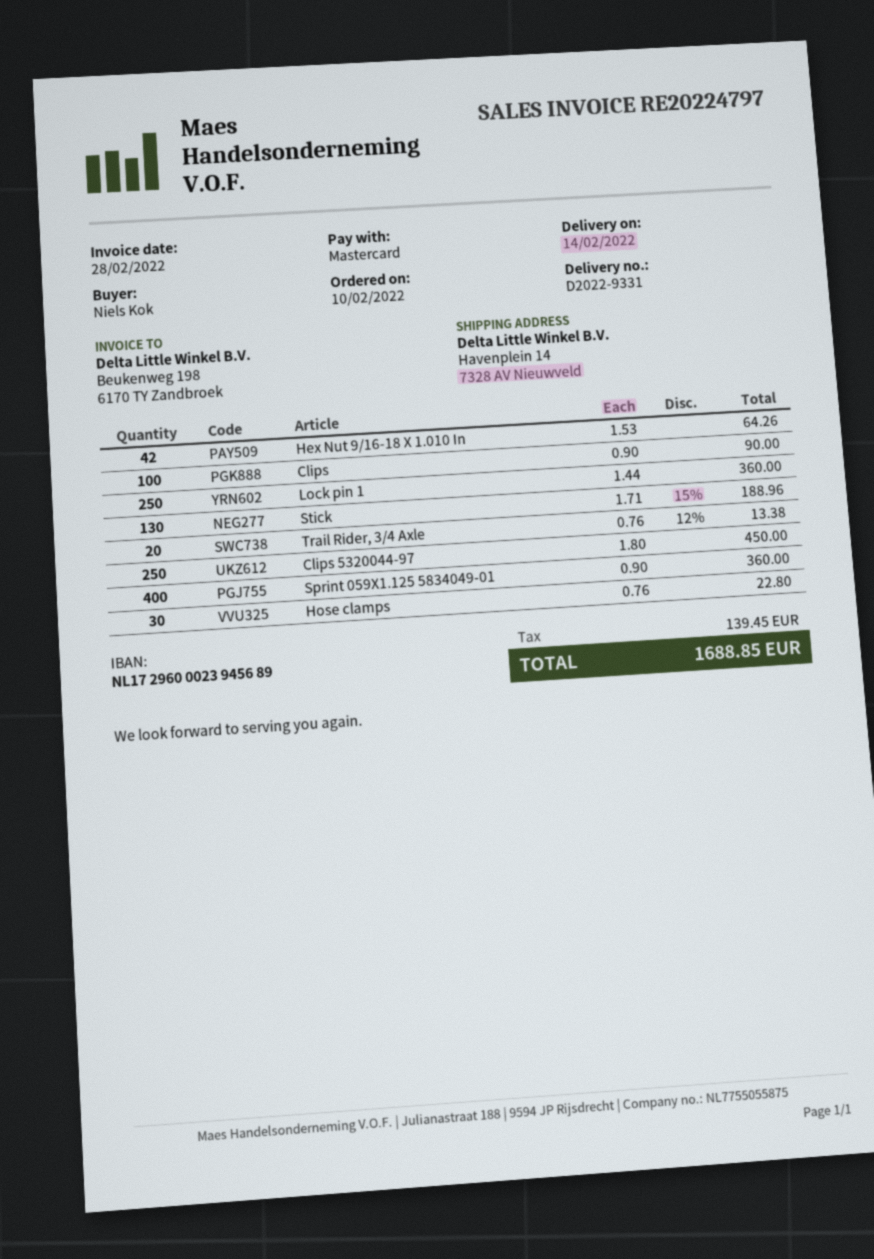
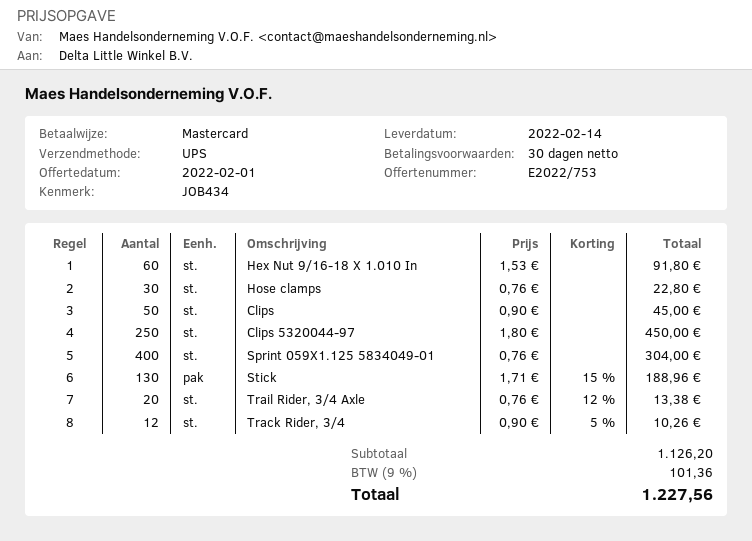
Hex Nut 9/16-18 X 1.010 In: 42 x 1.53 = 64.26 -> 60 x 1.53 = 91.80
Clips: 100 x 0.90 = 90.00 -> 50 x 0.90 = 45.00
Lock pin 1: 250 x 1.44 = 360.00 -> none
Sprint 059X1.125 5834049-01: 400 x 0.90 = 360.00 -> 400 x 0.76 = 304.00
Track Rider, 3/4: none -> 12 x 0.90 - 5% = 10.26
tax: 139.45 -> 101.36
total: 1688.85 -> 1227.56

